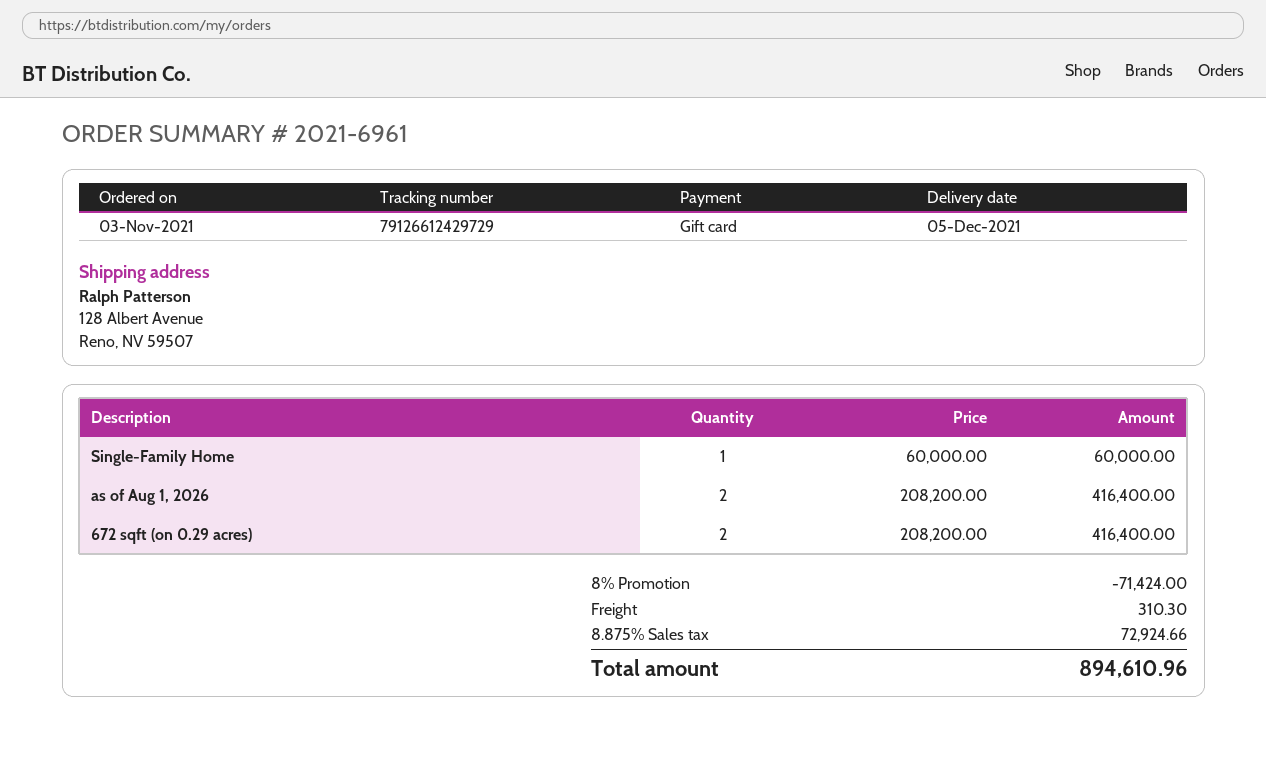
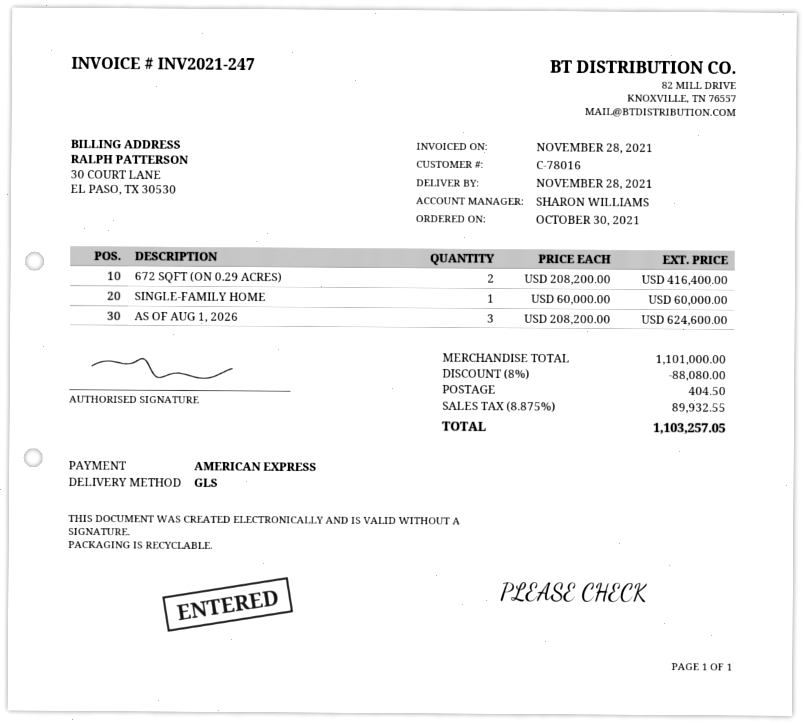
order date: 2021-11-03 -> 2021-10-30
delivery date: 2021-12-05 -> 2021-11-28
payment method: gift card -> American Express
as of Aug 1, 2026: 2 x 208200.00 = 416400.00 -> 3 x 208200.00 = 624600.00
discount: 8% = 71424.00 -> 8% = 88080.00
shipping: 310.30 -> 404.50
tax: 8.875% = 72924.66 -> 8.875% = 89932.55
total: 894610.96 -> 1103257.05

